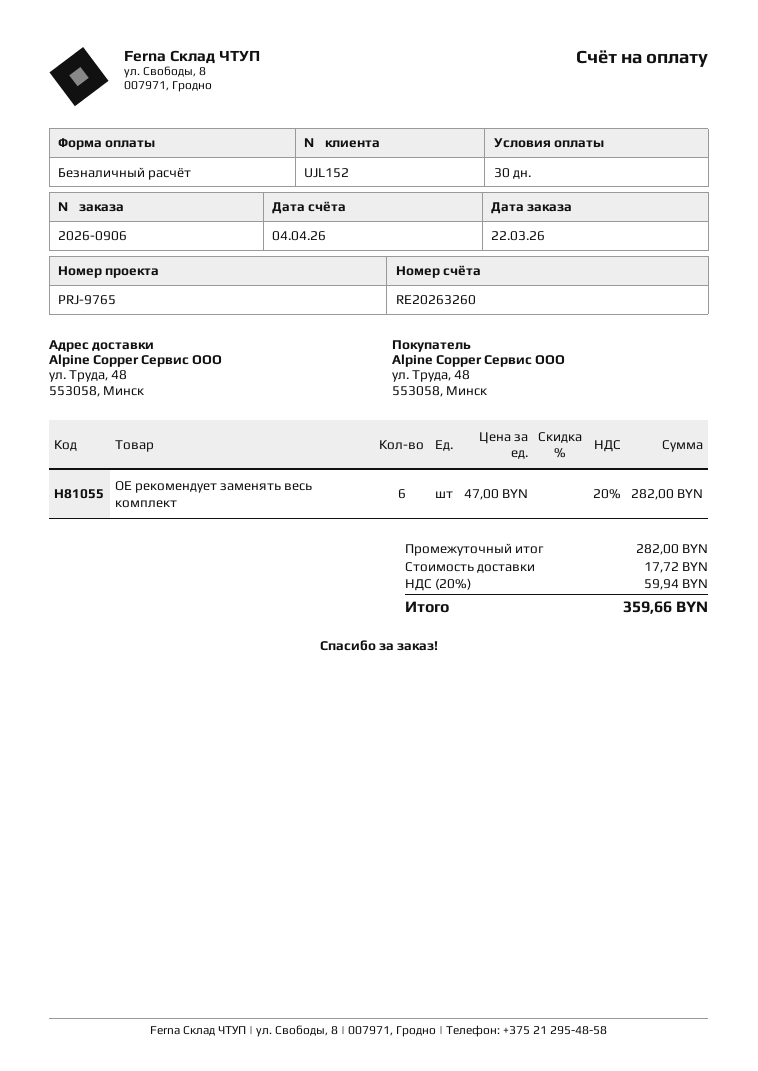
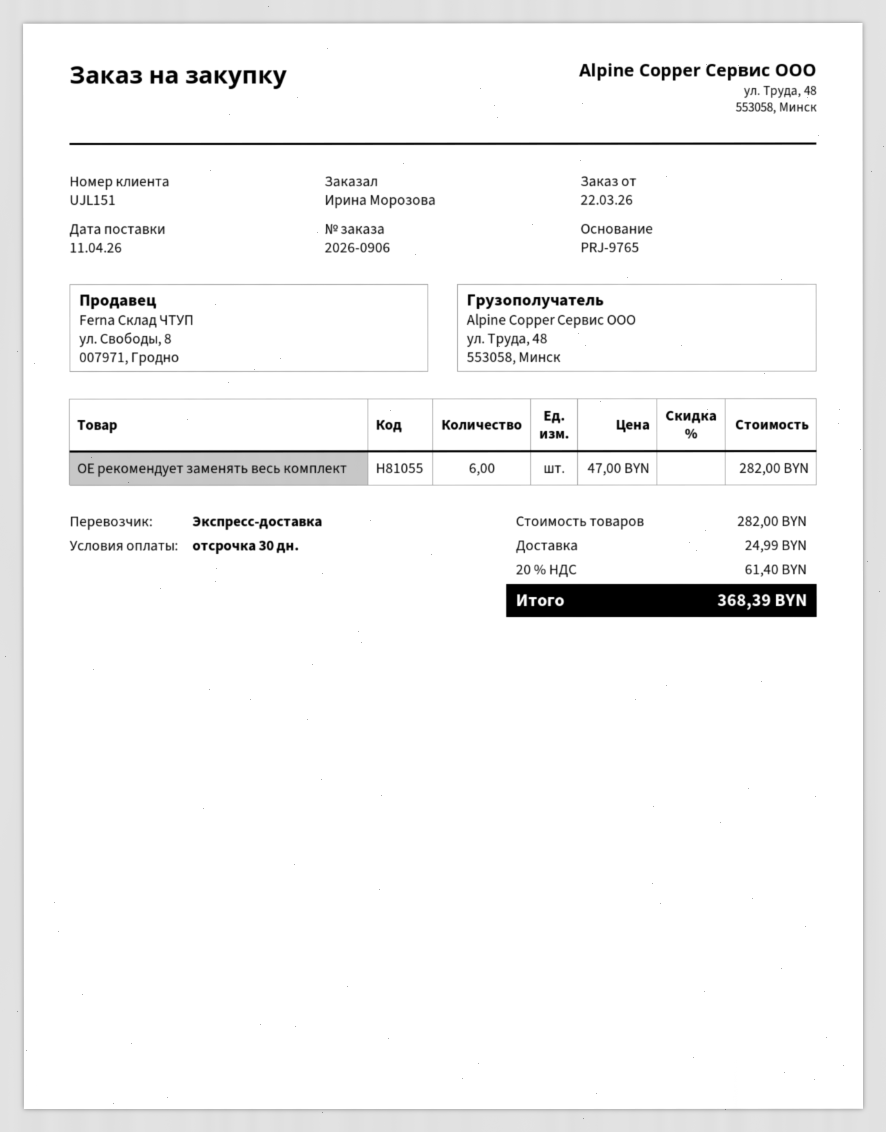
customer number: UJL152 -> UJL151
shipping: 17.72 -> 24.99
tax: 20% = 59.94 -> 20% = 61.40
total: 359.66 -> 368.39

